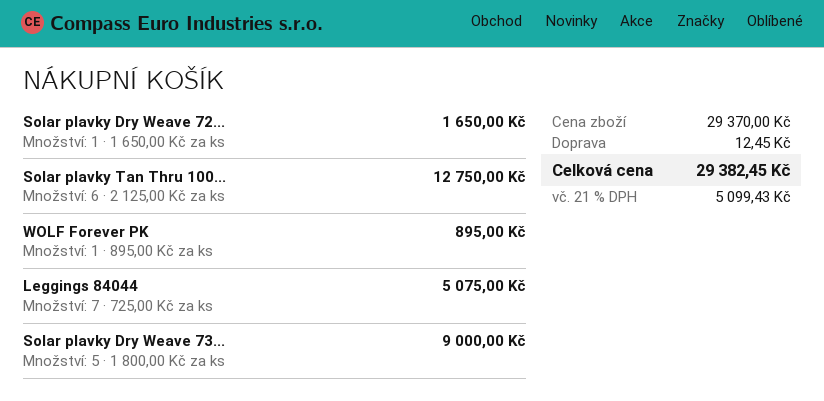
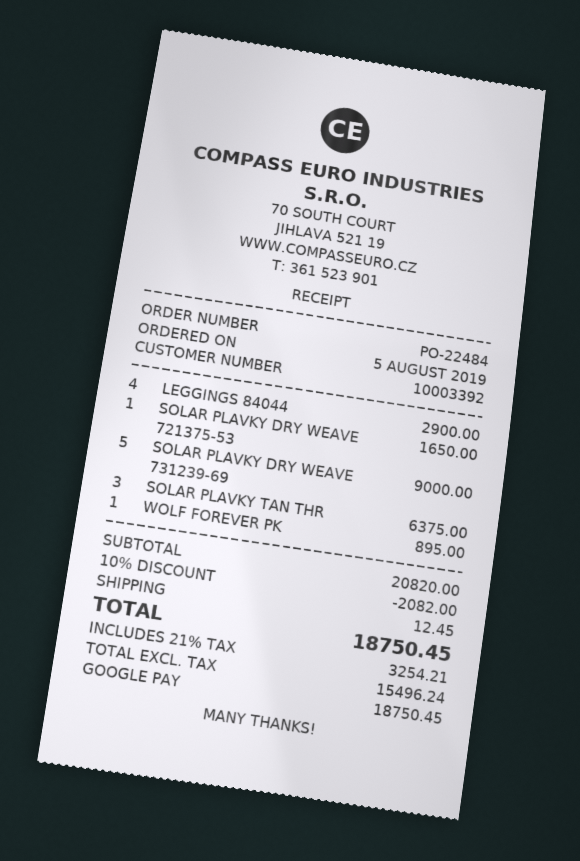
Solar plavky Tan Thru 100...: 6 for 12750.00 -> 3 for 6375.00
Leggings 84044: 7 for 5075.00 -> 4 for 2900.00
subtotal: 29370.00 -> 20820.00
discount: none -> 10% = 2082.00
tax: 21% = 5099.43 -> 21% = 3254.21
total: 29382.45 -> 18750.45

